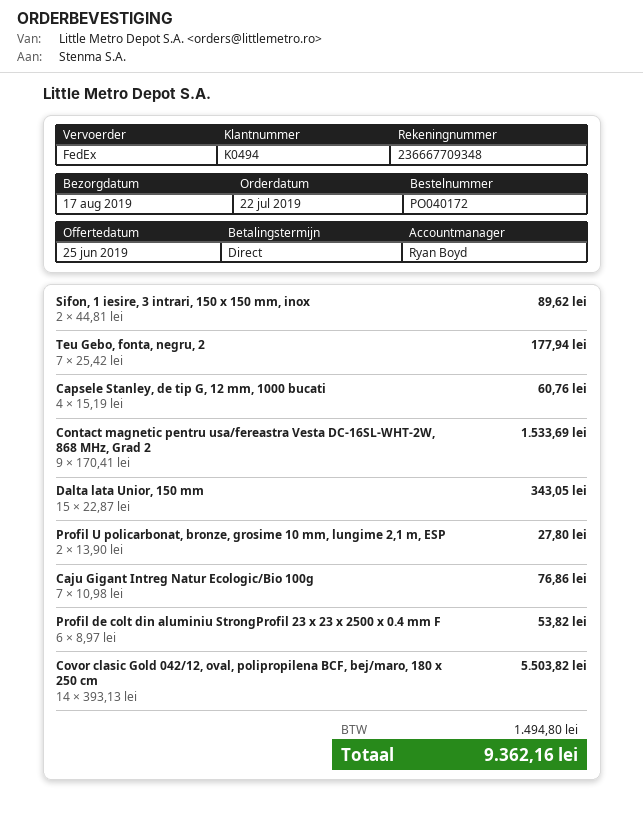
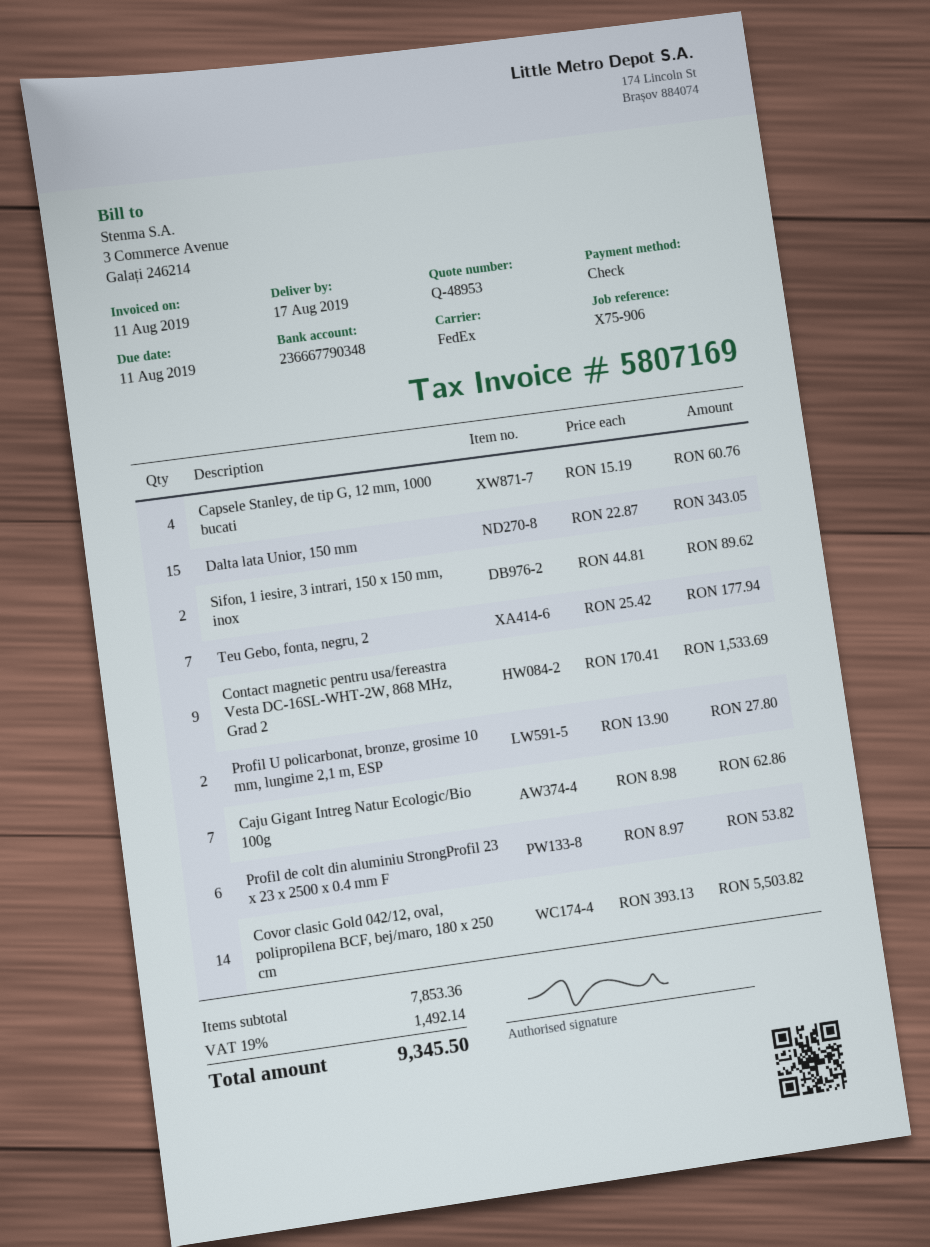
bank account: 236667709348 -> 236667790348
Caju Gigant Intreg Natur Ecologic/Bio 100g: 7 x 10.98 = 76.86 -> 7 x 8.98 = 62.86
tax: 1494.80 -> 1492.14
total: 9362.16 -> 9345.50

